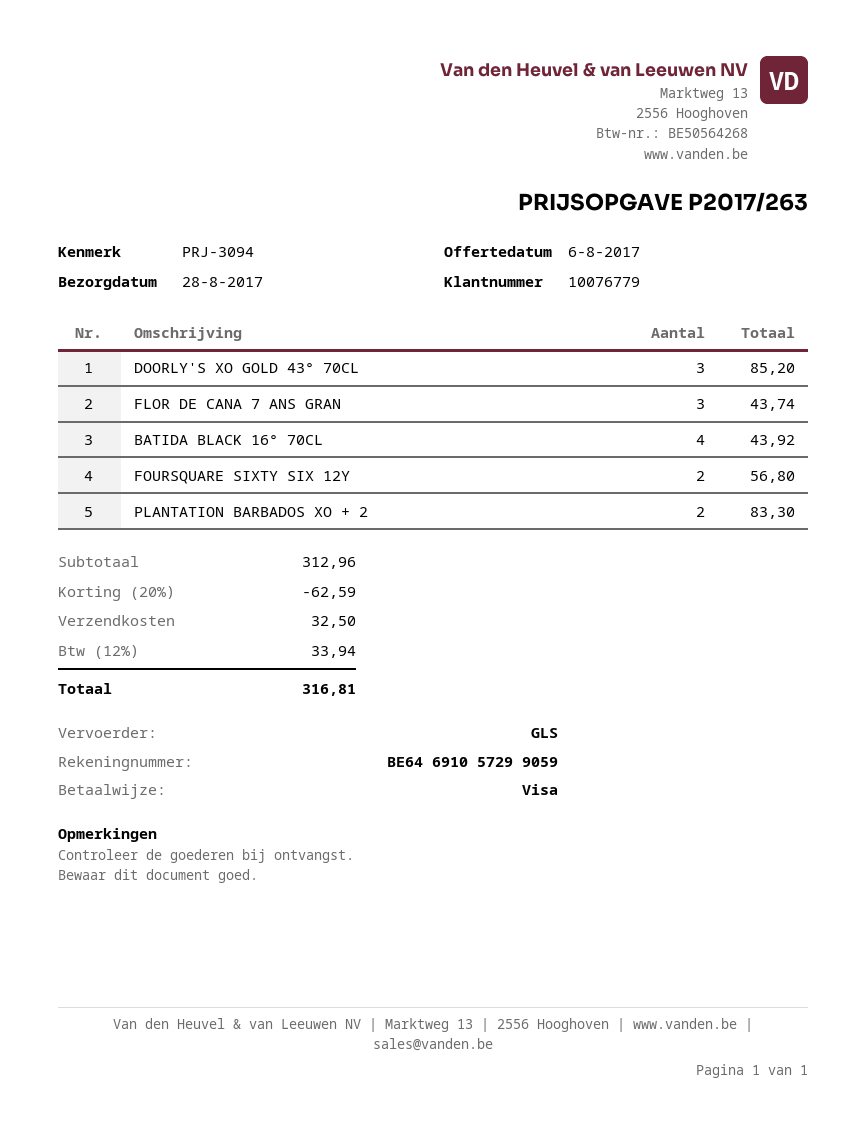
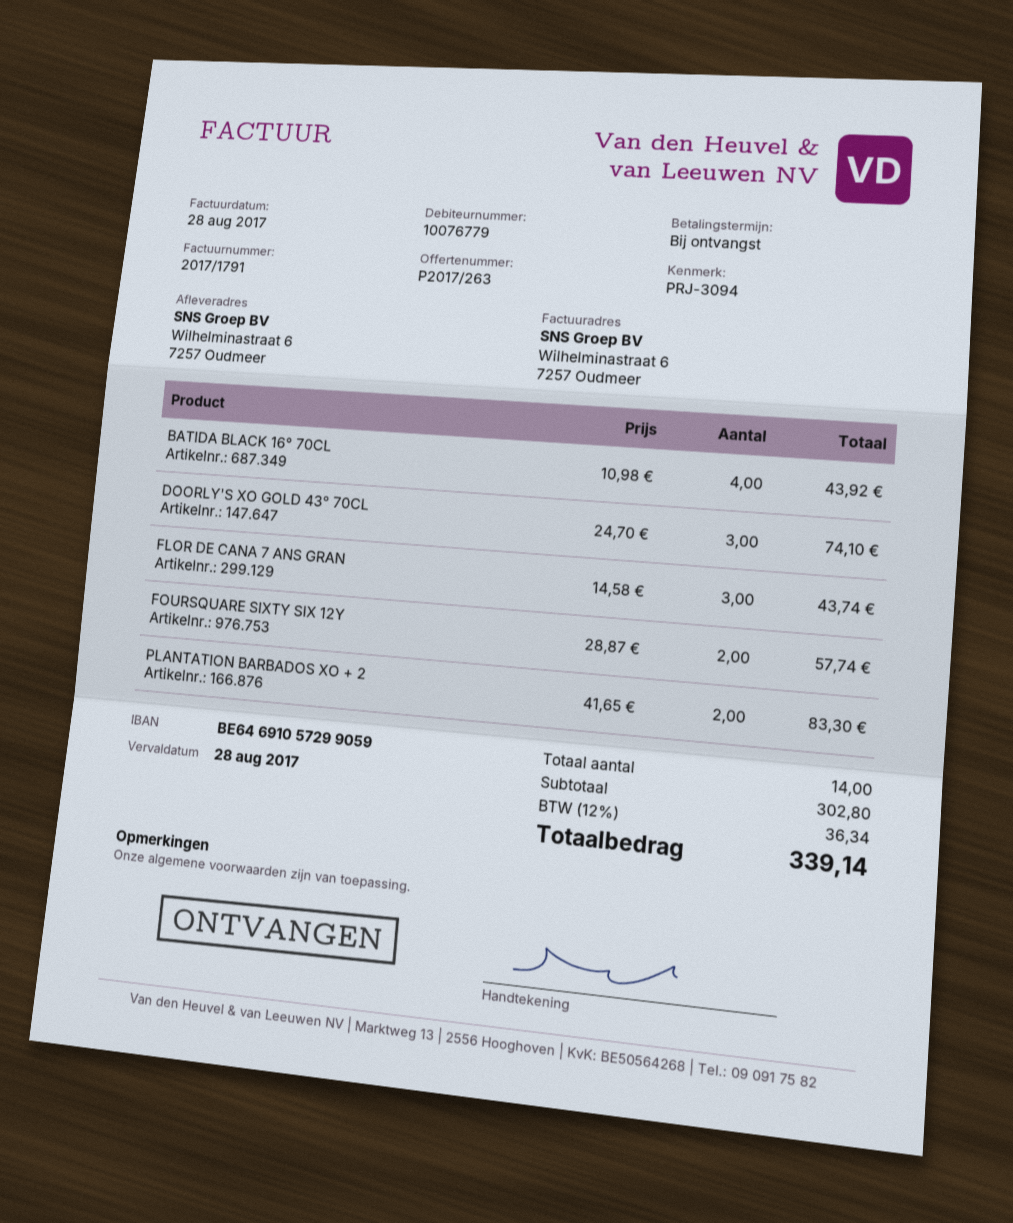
DOORLY'S XO GOLD 43° 70CL: 3 for 85.20 -> 3 for 74.10
FOURSQUARE SIXTY SIX 12Y: 2 for 56.80 -> 2 for 57.74
subtotal: 312.96 -> 302.80
discount: 20% = 62.59 -> none
shipping: 32.50 -> none
tax: 12% = 33.94 -> 12% = 36.34
total: 316.81 -> 339.14

